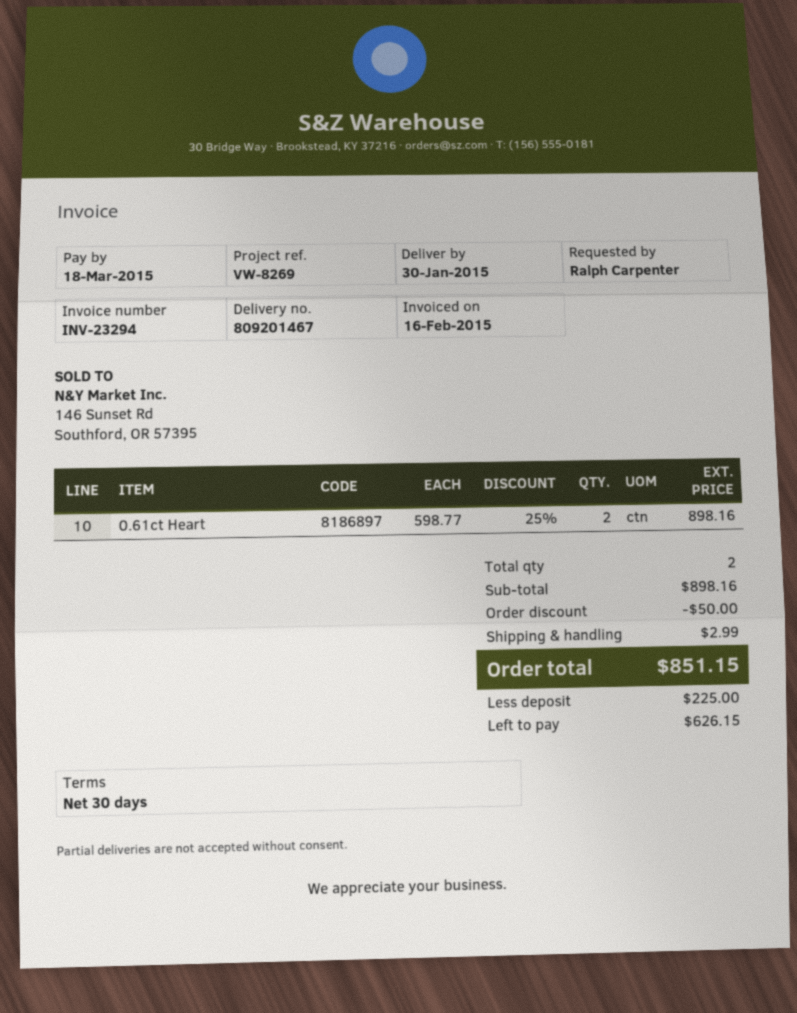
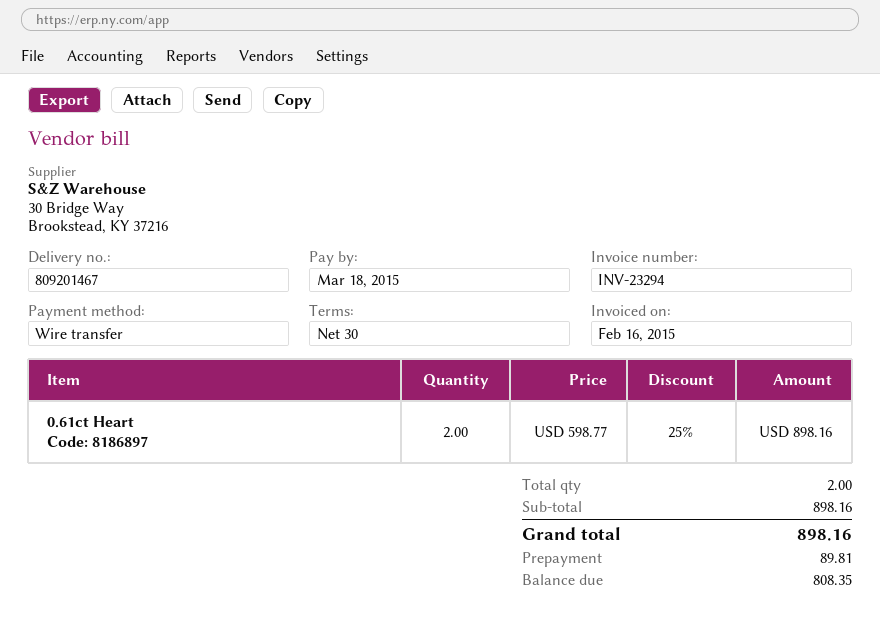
discount: 50.00 -> none
shipping: 2.99 -> none
total: 851.15 -> 898.16
deposit: 225.00 -> 89.81
balance: 626.15 -> 808.35

